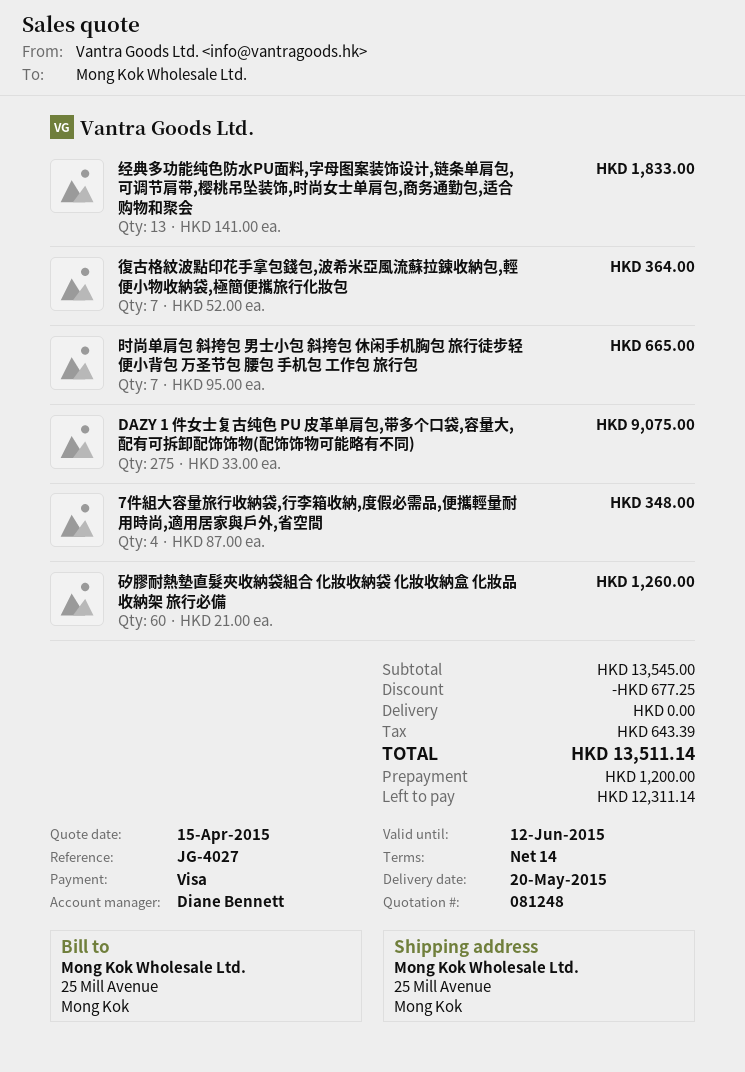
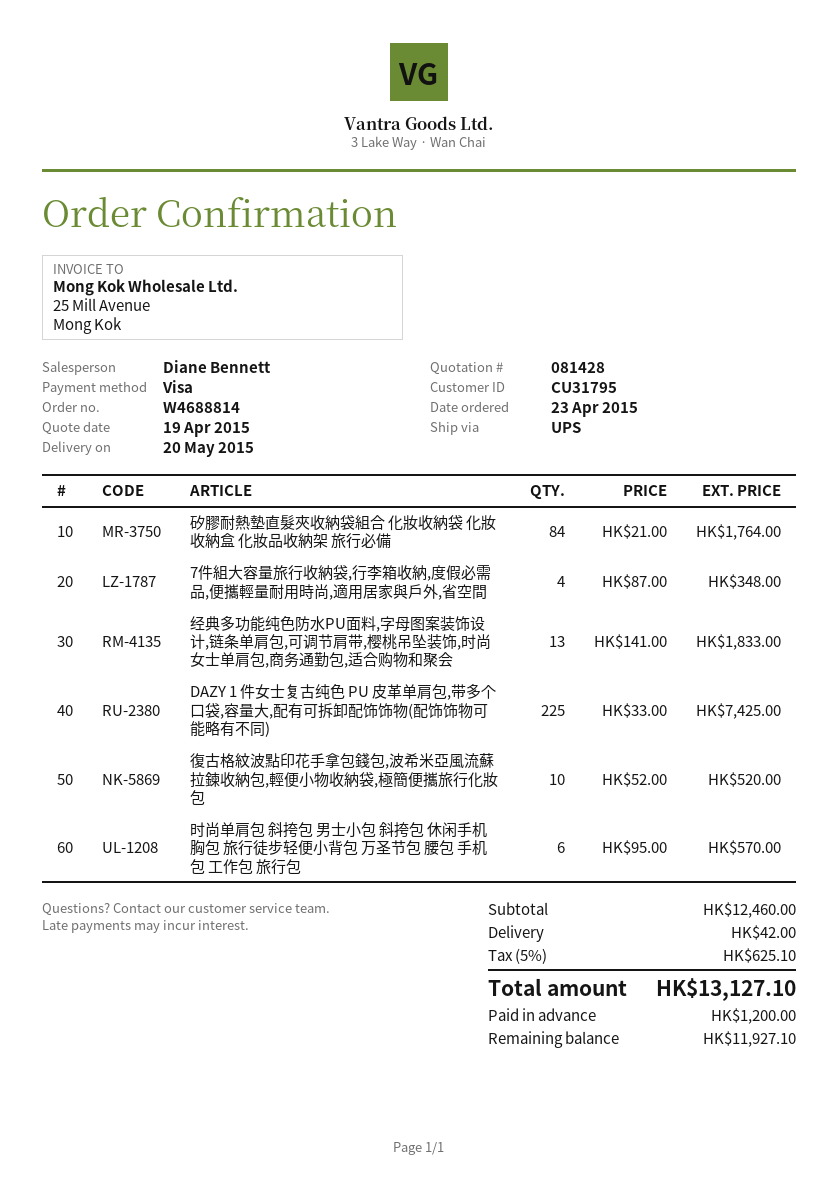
quote number: 081248 -> 081428
quote date: 2015-04-15 -> 2015-04-19
復古格紋波點印花手拿包錢包,波希米亞風流蘇拉鍊收納包,輕便小物收納袋,極簡便攜旅行化妝包: 7 x 52.00 = 364.00 -> 10 x 52.00 = 520.00
时尚单肩包 斜挎包 男士小包 斜挎包 休闲手机胸包 旅行徒步轻便小背包 万圣节包 腰包 手机包 工作包 旅行包: 7 x 95.00 = 665.00 -> 6 x 95.00 = 570.00
DAZY 1 件女士复古纯色 PU 皮革单肩包,带多个口袋,容量大,配有可拆卸配饰饰物(配饰饰物可能略有不同): 275 x 33.00 = 9075.00 -> 225 x 33.00 = 7425.00
矽膠耐熱墊直髮夾收納袋組合 化妝收納袋 化妝收納盒 化妝品收納架 旅行必備: 60 x 21.00 = 1260.00 -> 84 x 21.00 = 1764.00
subtotal: 13545.00 -> 12460.00
discount: 677.25 -> none
shipping: 0.00 -> 42.00
tax: 643.39 -> 625.10
total: 13511.14 -> 13127.10
balance: 12311.14 -> 11927.10

